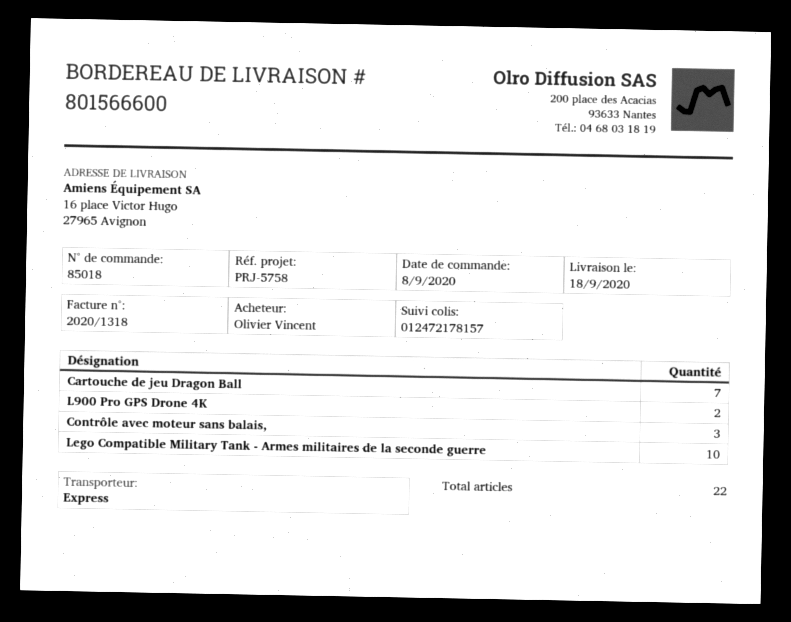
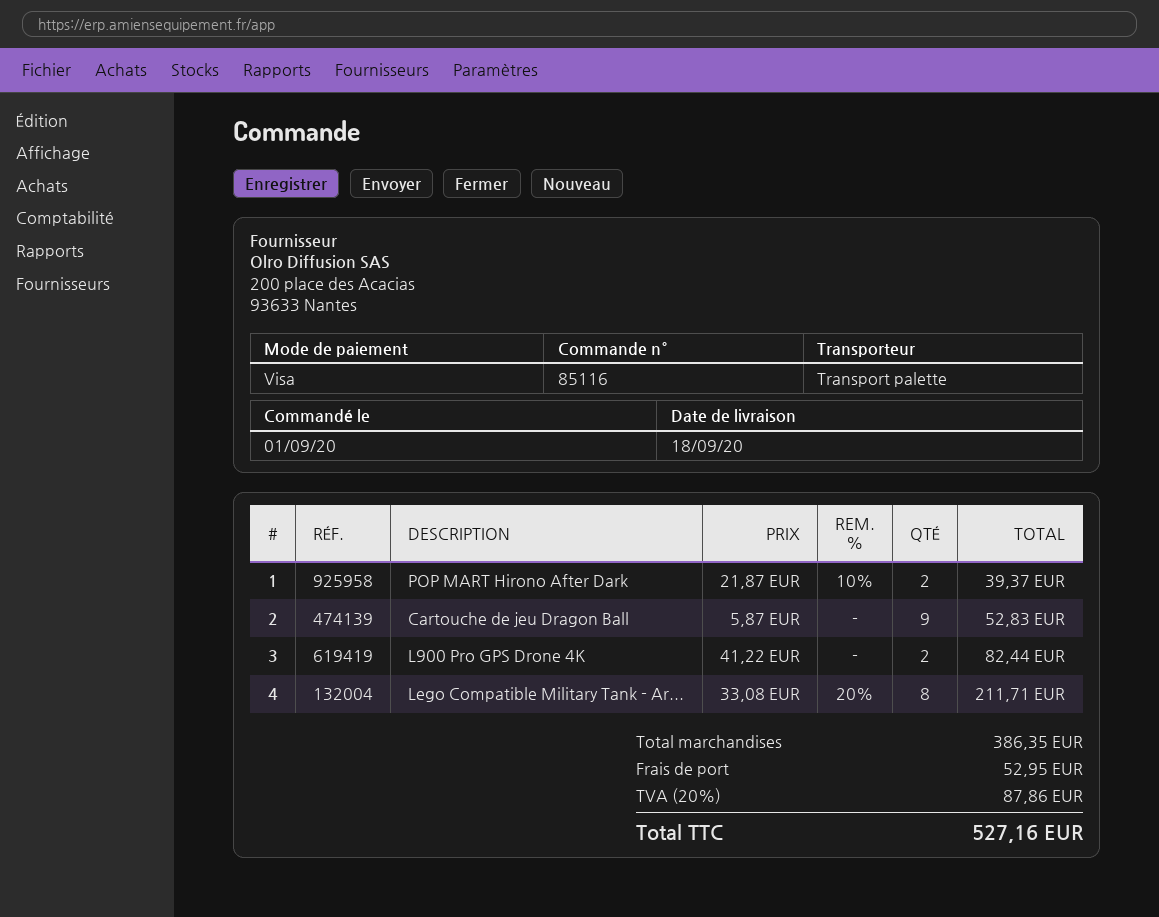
order number: 85018 -> 85116
order date: 2020-09-08 -> 2020-09-01
shipping method: express -> pallet freight
Cartouche de jeu Dragon Ball: 7 -> 9
Contrôle avec moteur sans balais,: 3 -> none
Lego Compatible Military Tank - Armes militaires de la seconde guerre: 10 -> 8
POP MART Hirono After Dark: none -> 2

